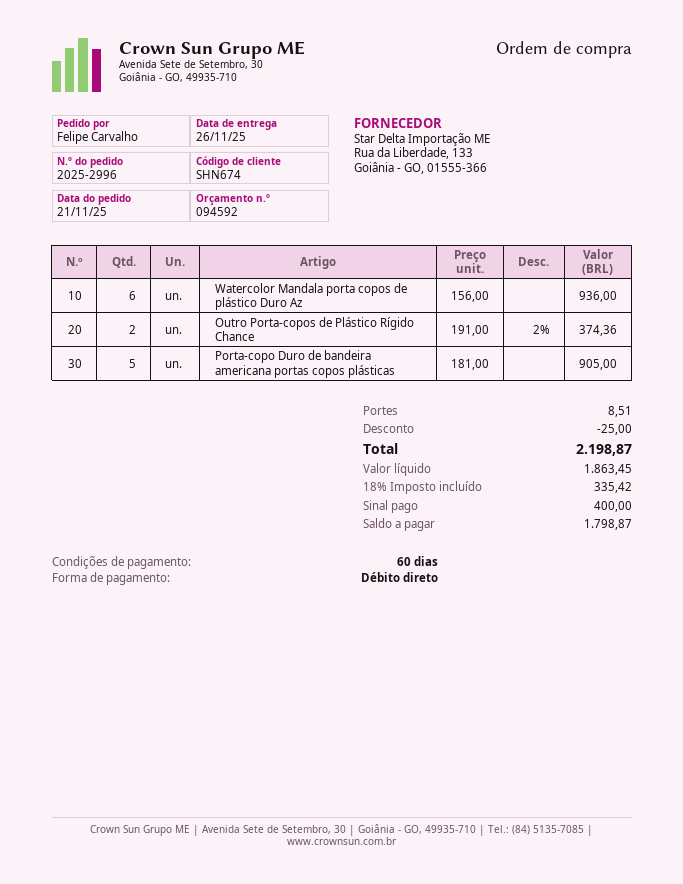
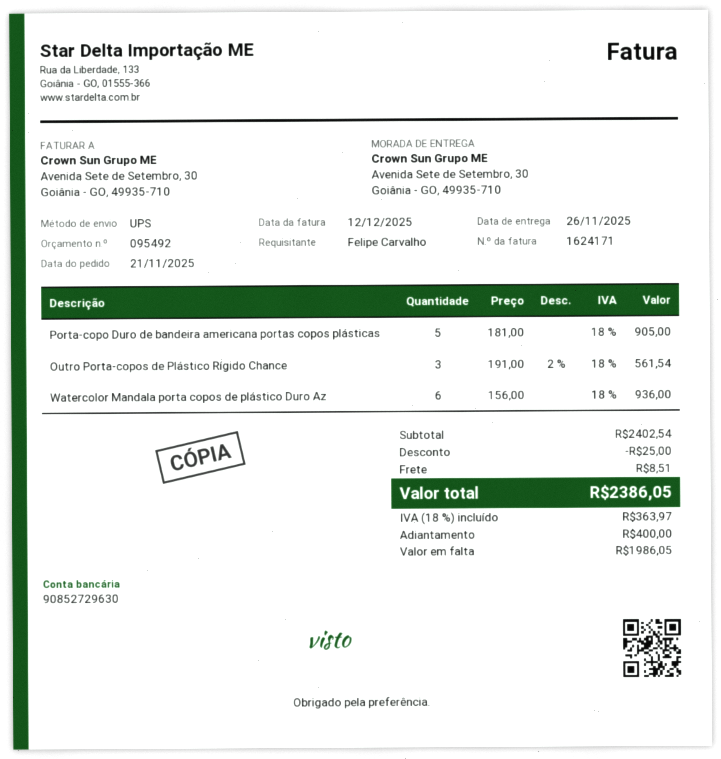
quote number: 094592 -> 095492
Outro Porta-copos de Plástico Rígido Chance: 2 x 191.00 - 2% = 374.36 -> 3 x 191.00 - 2% = 561.54
tax: 18% = 335.42 -> 18% = 363.97
total: 2198.87 -> 2386.05
balance: 1798.87 -> 1986.05

